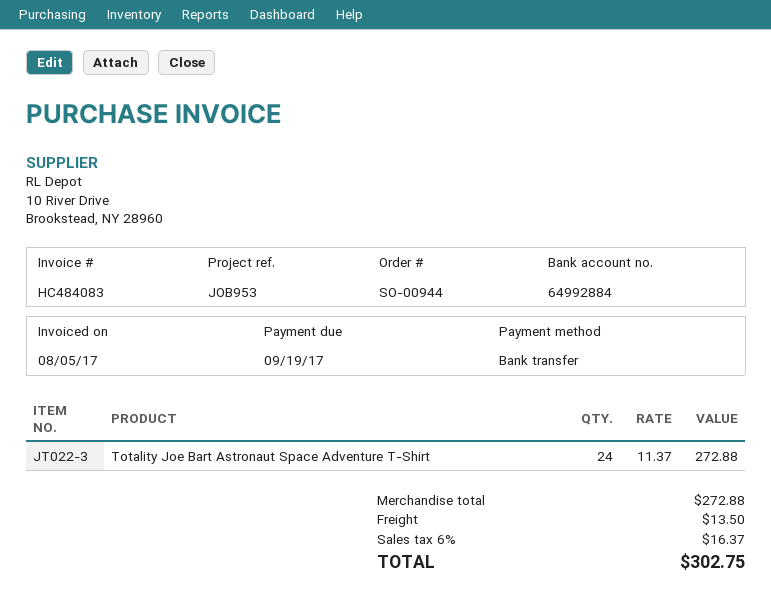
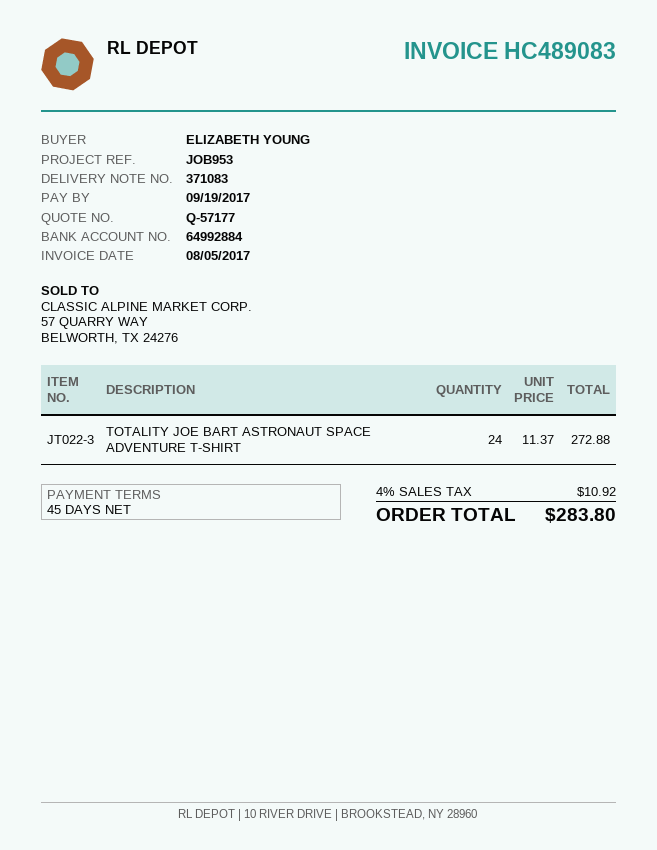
invoice number: HC484083 -> HC489083
shipping: 13.50 -> none
tax: 6% = 16.37 -> 4% = 10.92
total: 302.75 -> 283.80

